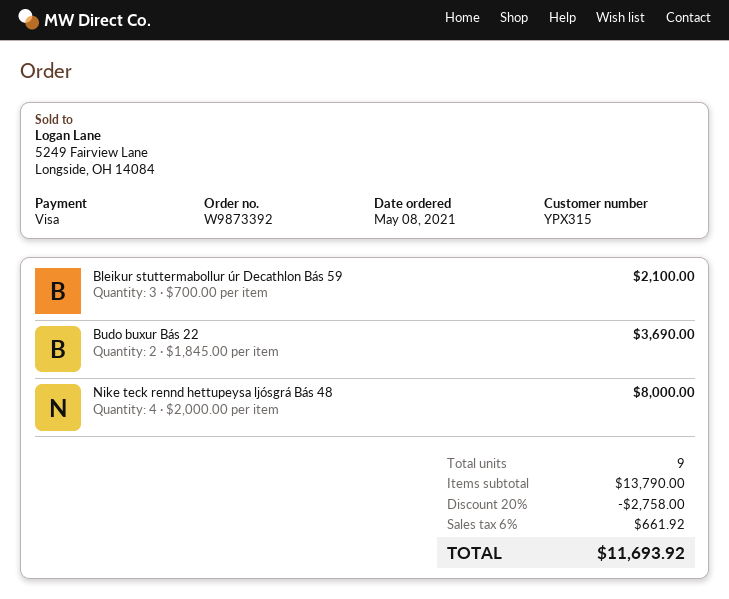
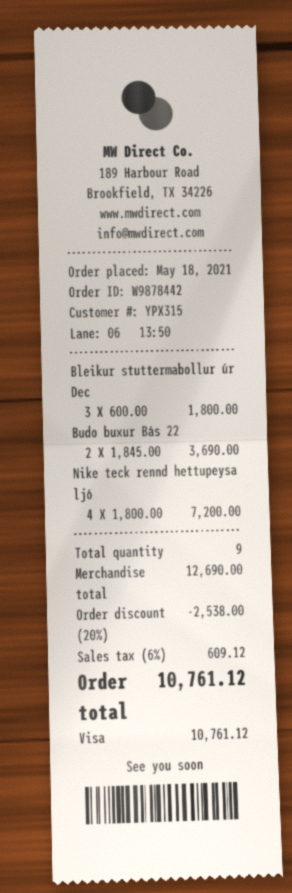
order number: W9873392 -> W9878442
order date: 2021-05-08 -> 2021-05-18
Bleikur stuttermabollur úr Decathlon Bás 59: 3 x 700.00 = 2100.00 -> 3 x 600.00 = 1800.00
Nike teck rennd hettupeysa ljósgrá Bás 48: 4 x 2000.00 = 8000.00 -> 4 x 1800.00 = 7200.00
subtotal: 13790.00 -> 12690.00
discount: 20% = 2758.00 -> 20% = 2538.00
tax: 6% = 661.92 -> 6% = 609.12
total: 11693.92 -> 10761.12

